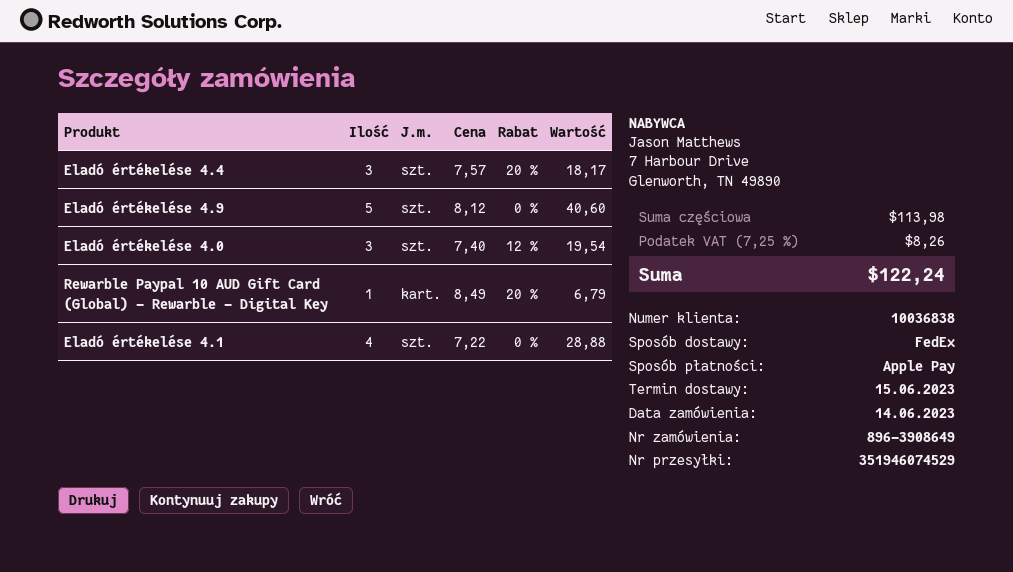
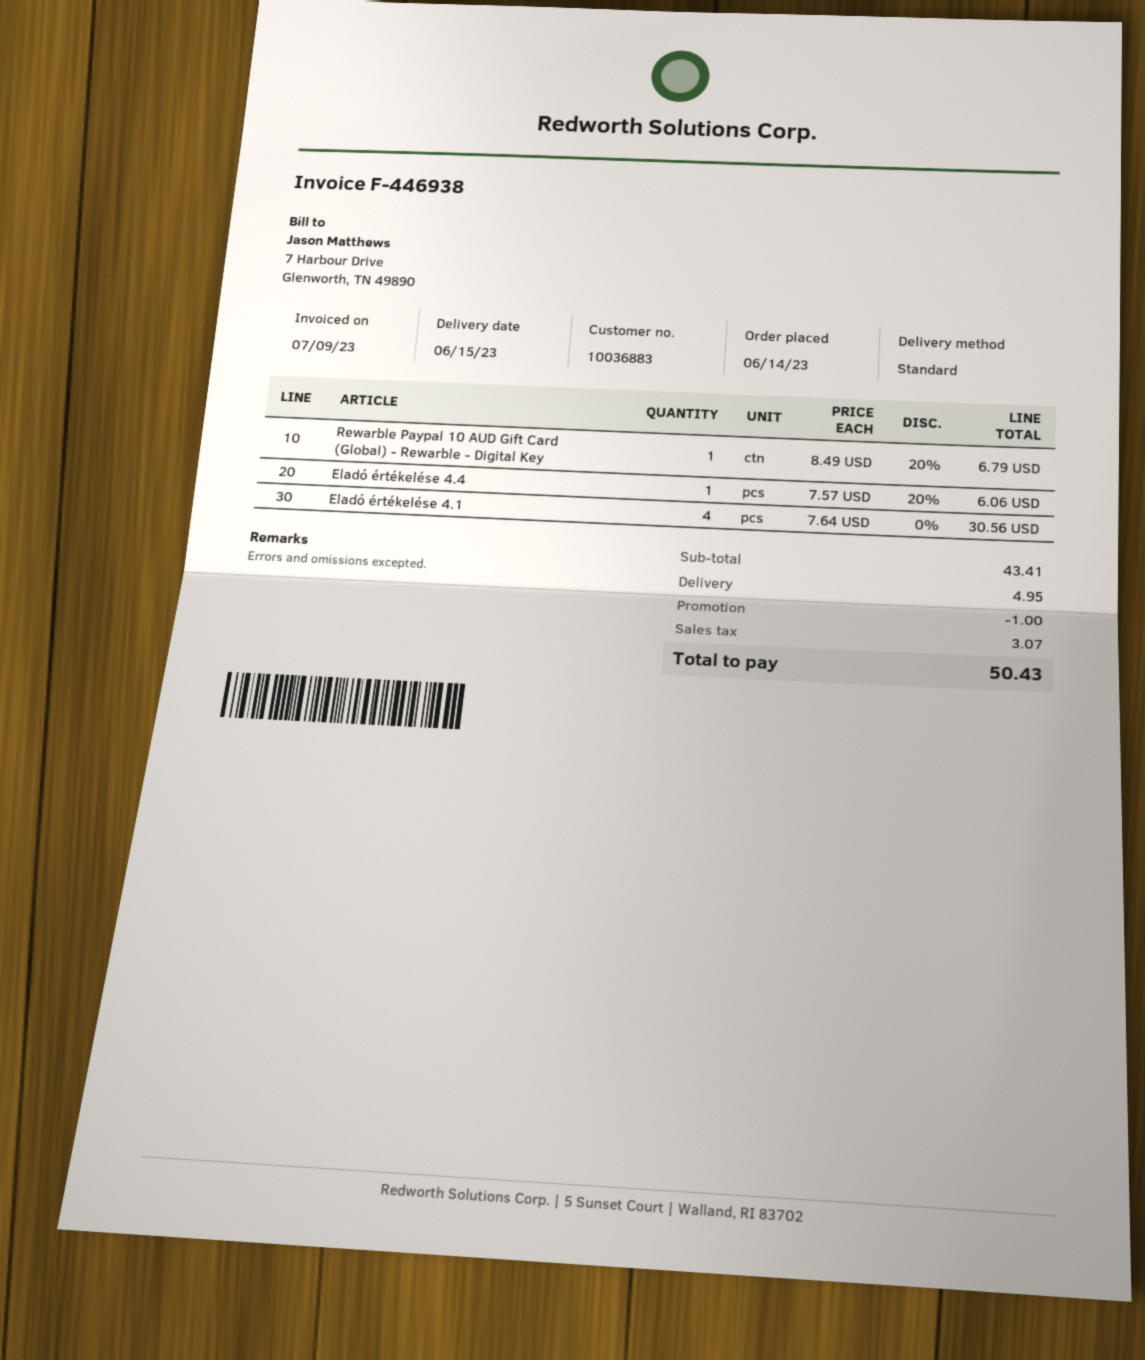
customer number: 10036838 -> 10036883
shipping method: FedEx -> standard
Eladó értékelése 4.4: 3 x 7.57 - 20% = 18.17 -> 1 x 7.57 - 20% = 6.06
Eladó értékelése 4.9: 5 x 8.12 = 40.60 -> none
Eladó értékelése 4.0: 3 x 7.40 - 12% = 19.54 -> none
Eladó értékelése 4.1: 4 x 7.22 = 28.88 -> 4 x 7.64 = 30.56
subtotal: 113.98 -> 43.41
discount: none -> 1.00
shipping: none -> 4.95
tax: 8.26 -> 3.07
total: 122.24 -> 50.43

